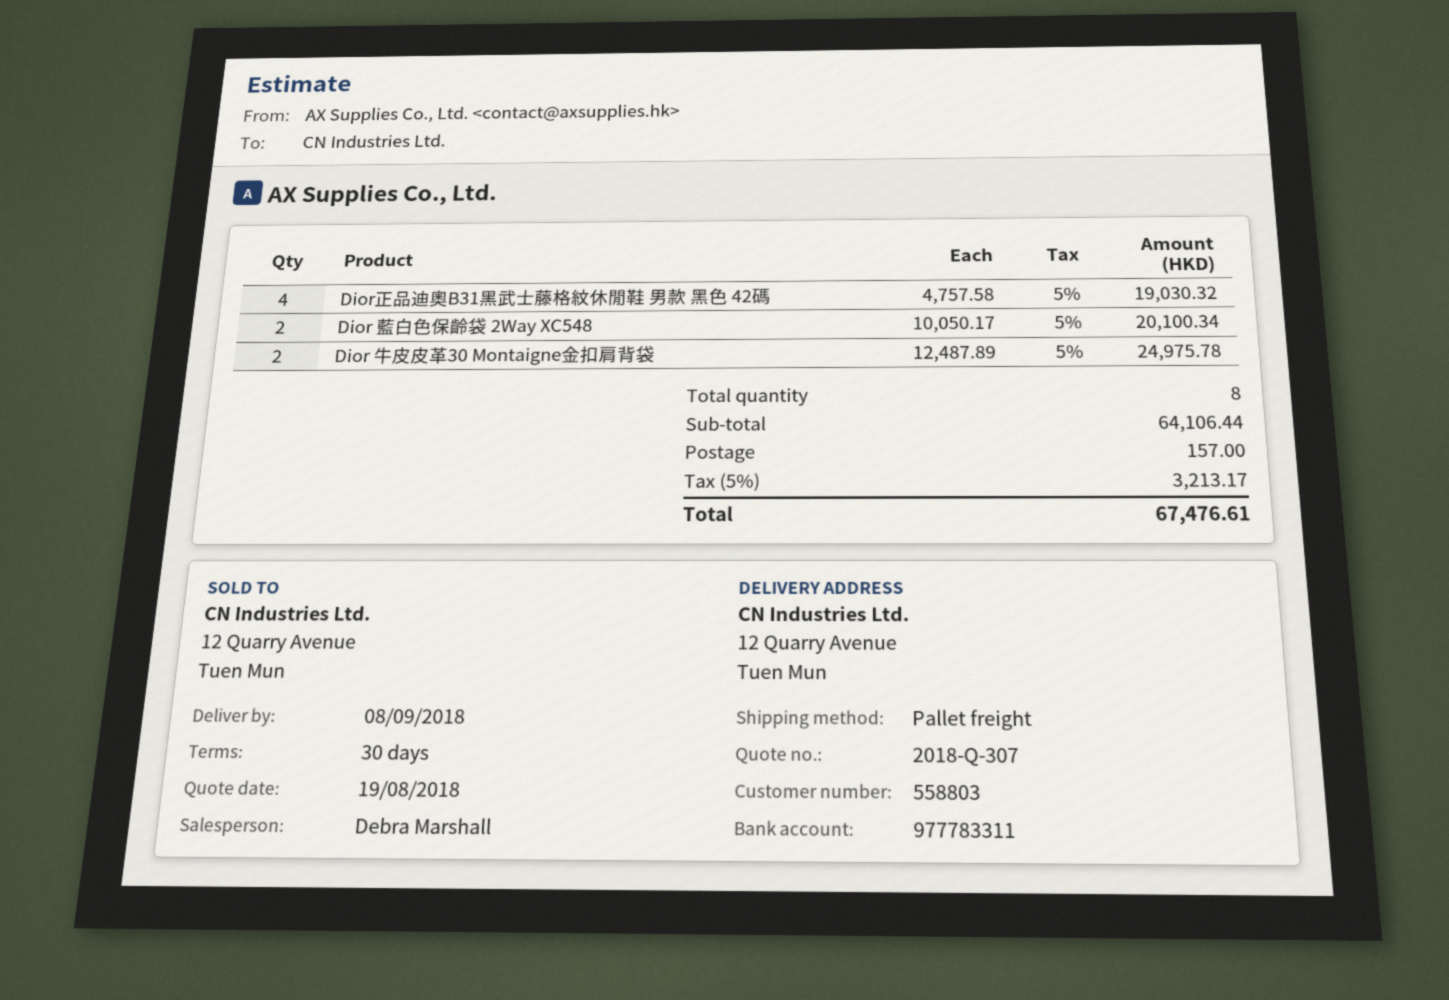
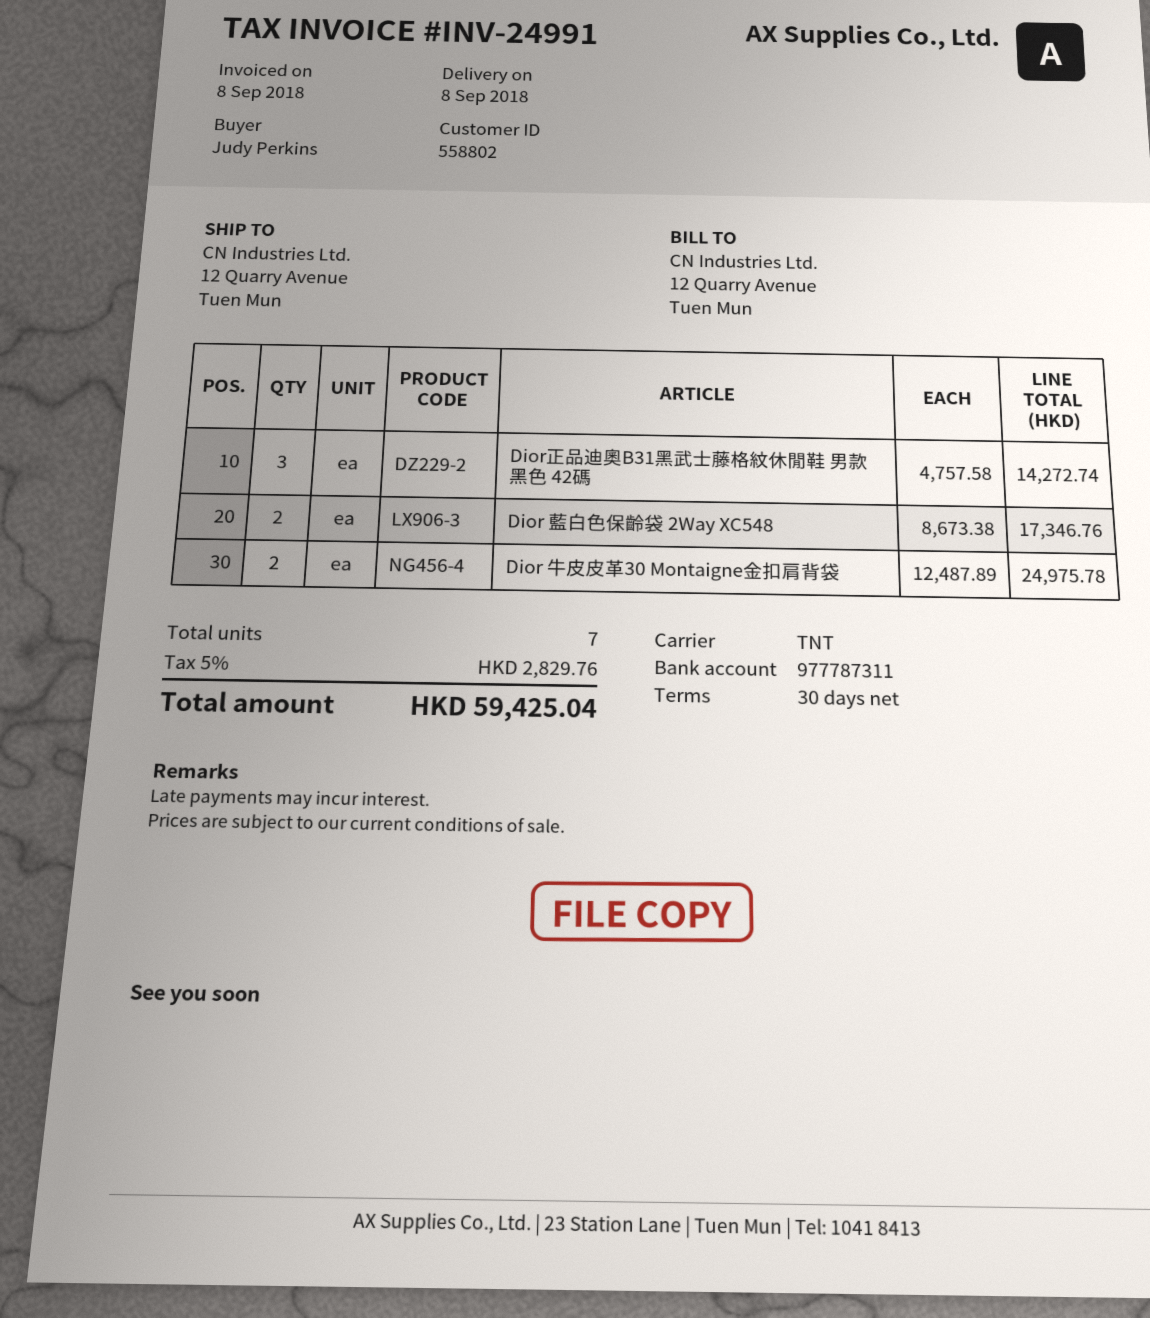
customer number: 558803 -> 558802
bank account: 977783311 -> 977787311
shipping method: pallet freight -> TNT
Dior正品迪奧B31黑武士藤格紋休閒鞋 男款 黑色 42碼: 4 x 4757.58 = 19030.32 -> 3 x 4757.58 = 14272.74
Dior 藍白色保齡袋 2Way XC548: 2 x 10050.17 = 20100.34 -> 2 x 8673.38 = 17346.76
total quantity: 8 -> 7
shipping: 157.00 -> none
tax: 5% = 3213.17 -> 5% = 2829.76
total: 67476.61 -> 59425.04

